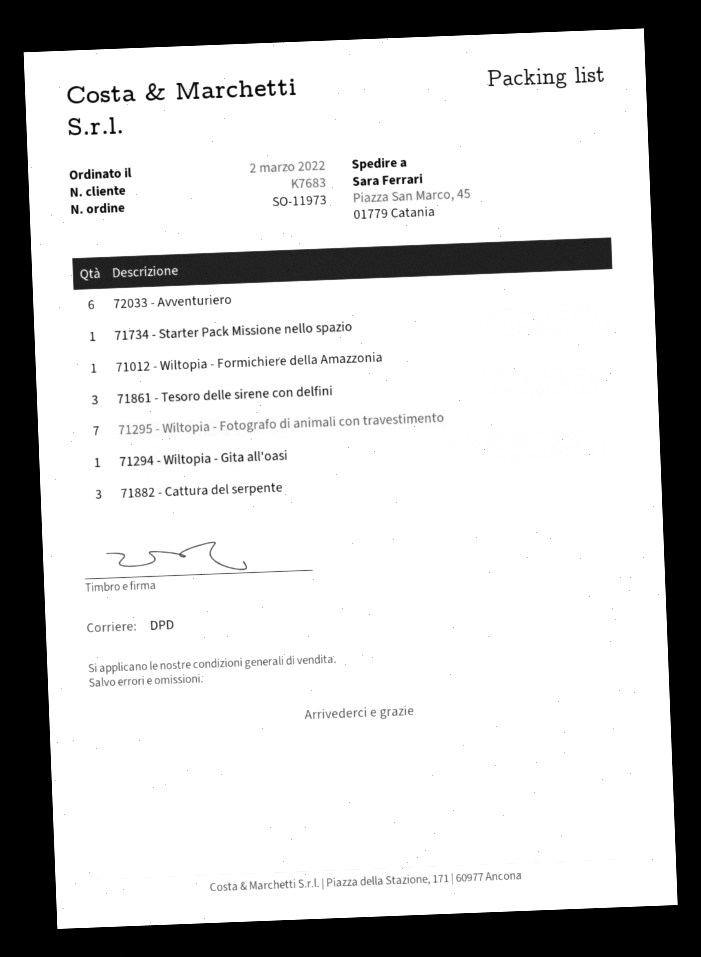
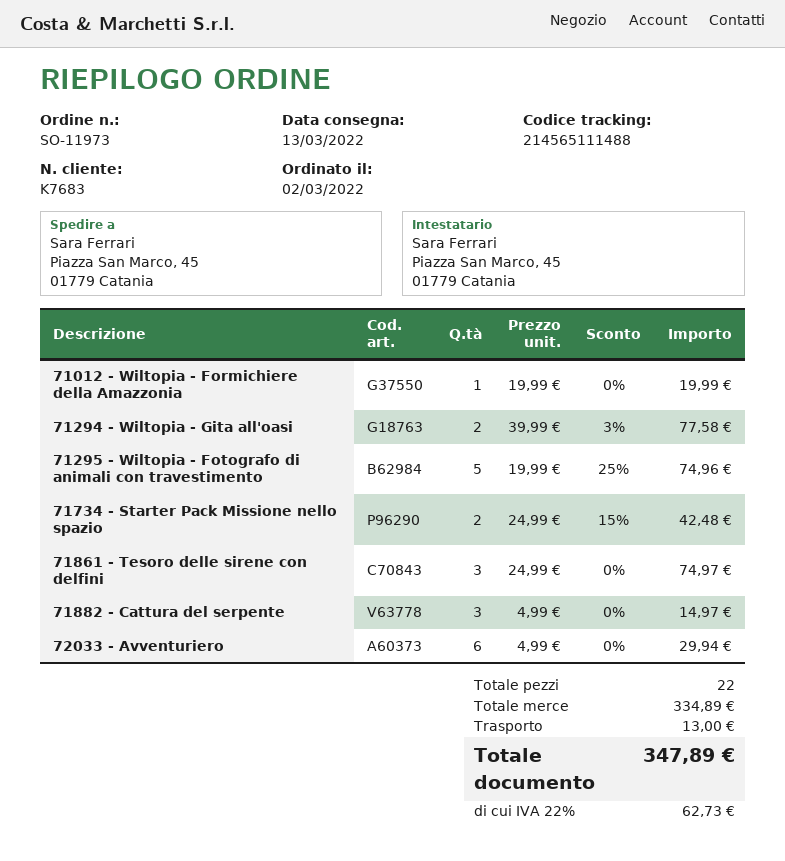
71734 - Starter Pack Missione nello spazio: 1 -> 2
71295 - Wiltopia - Fotografo di animali con travestimento: 7 -> 5
71294 - Wiltopia - Gita all'oasi: 1 -> 2

